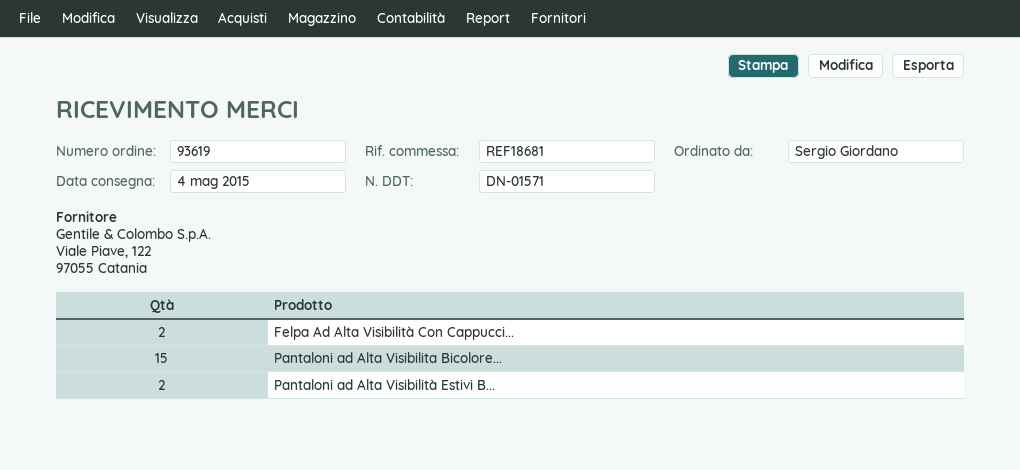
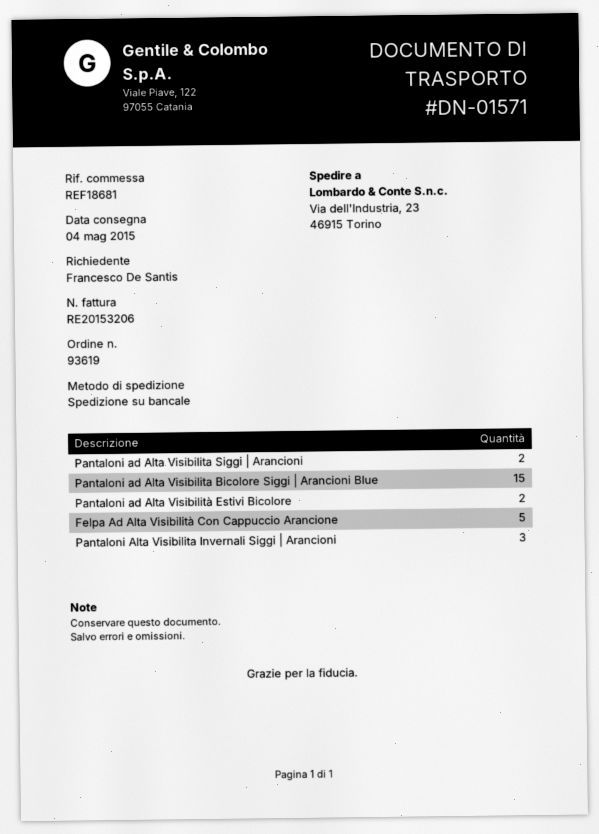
ordered by: Sergio Giordano -> Francesco De Santis
Felpa Ad Alta Visibilità Con Cappucci...: 2 -> 5
Pantaloni ad Alta Visibilita Siggi | Arancioni: none -> 2
Pantaloni Alta Visibilita Invernali Siggi | Arancioni: none -> 3

